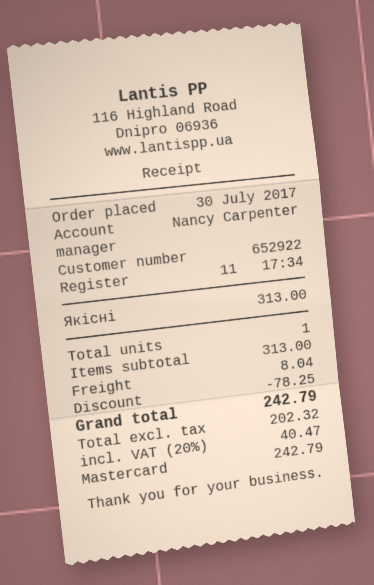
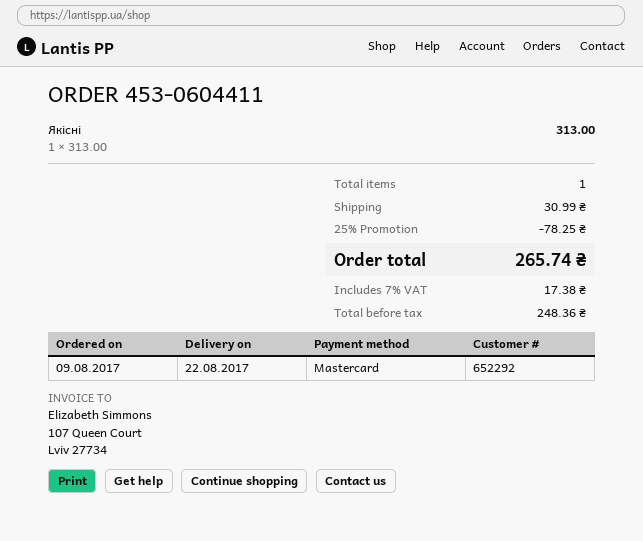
order date: 2017-07-30 -> 2017-08-09
customer number: 652922 -> 652292
shipping: 8.04 -> 30.99
net: 202.32 -> 248.36
tax: 20% = 40.47 -> 7% = 17.38
total: 242.79 -> 265.74

